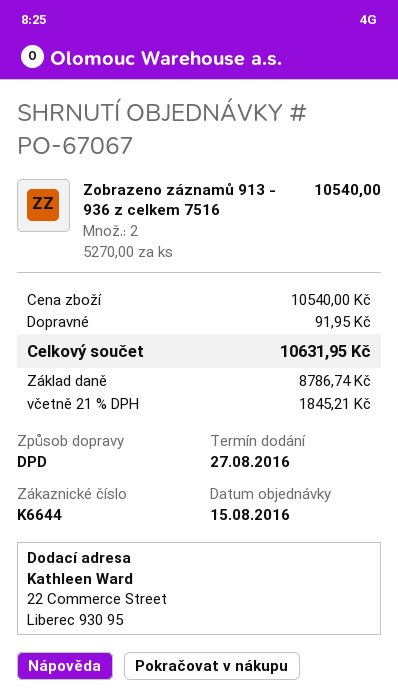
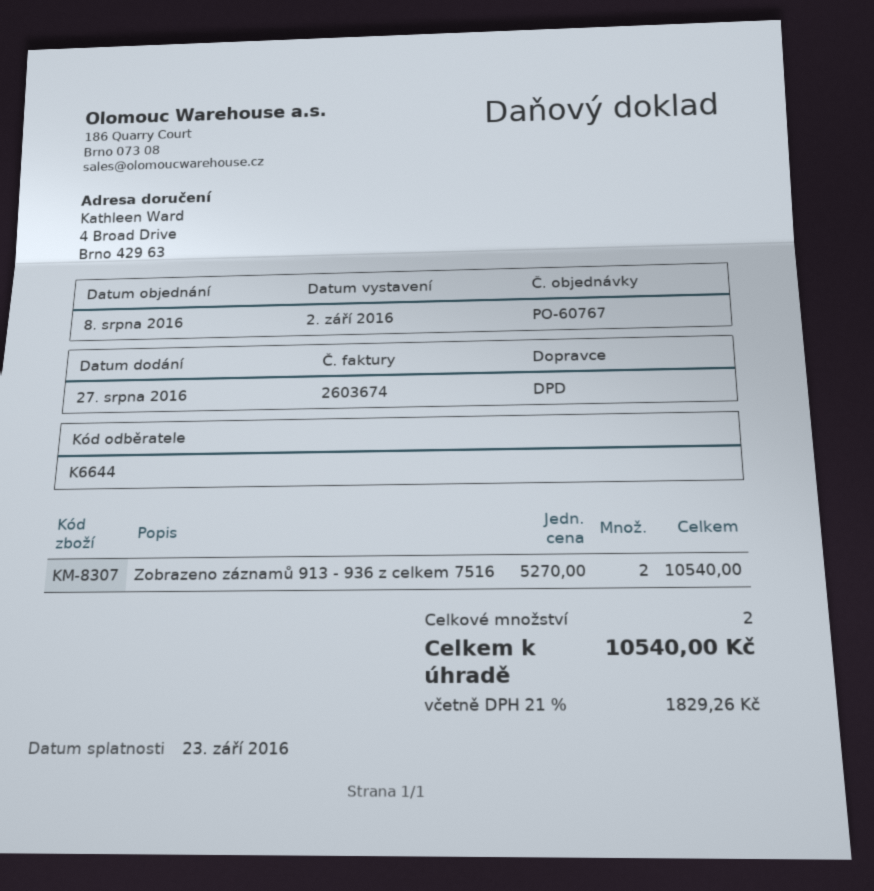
order number: PO-67067 -> PO-60767
order date: 2016-08-15 -> 2016-08-08
ship to: 22 Commerce Street, Liberec 930 95 -> 4 Broad Drive, Brno 429 63
shipping: 91.95 -> none
tax: 21% = 1845.21 -> 21% = 1829.26
total: 10631.95 -> 10540.00

